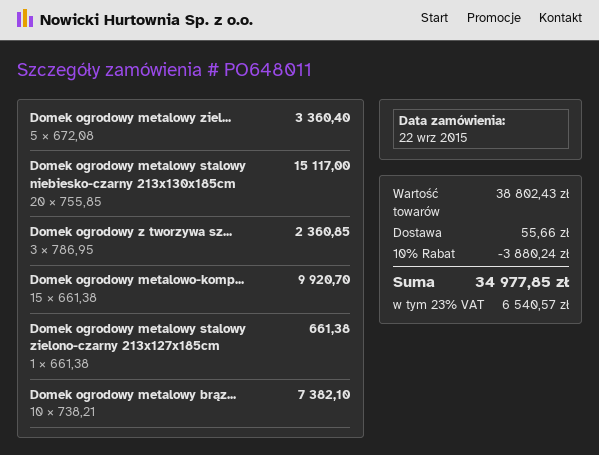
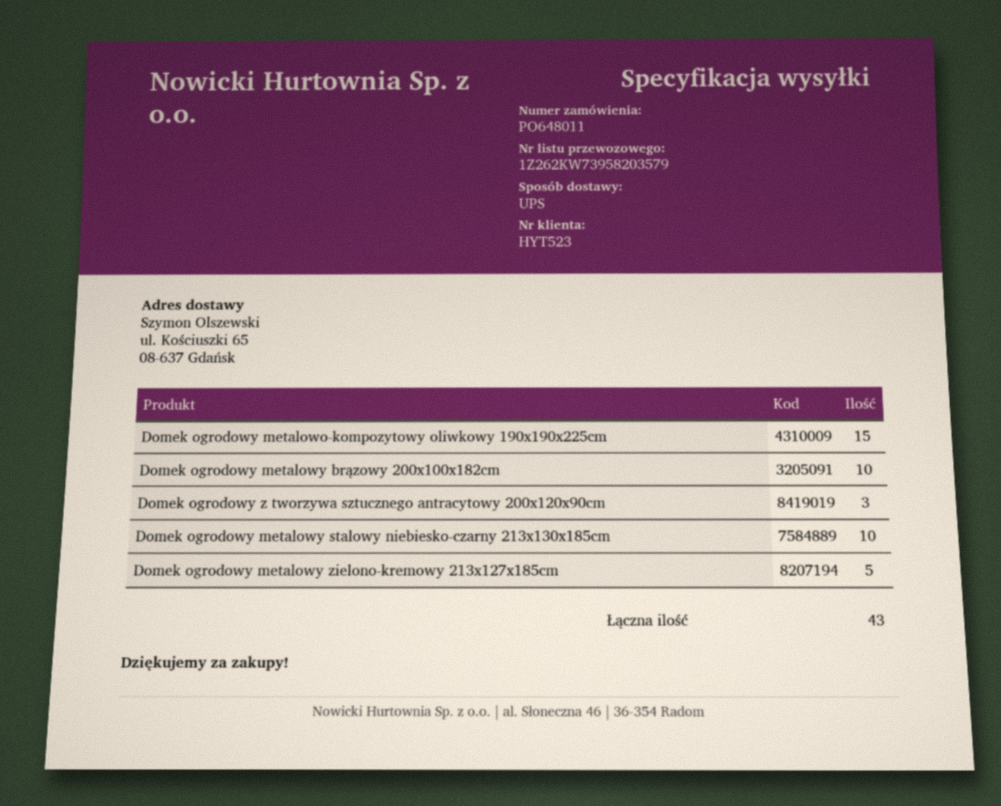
Domek ogrodowy metalowy stalowy niebiesko-czarny 213x130x185cm: 20 -> 10
Domek ogrodowy metalowy stalowy zielono-czarny 213x127x185cm: 1 -> none

